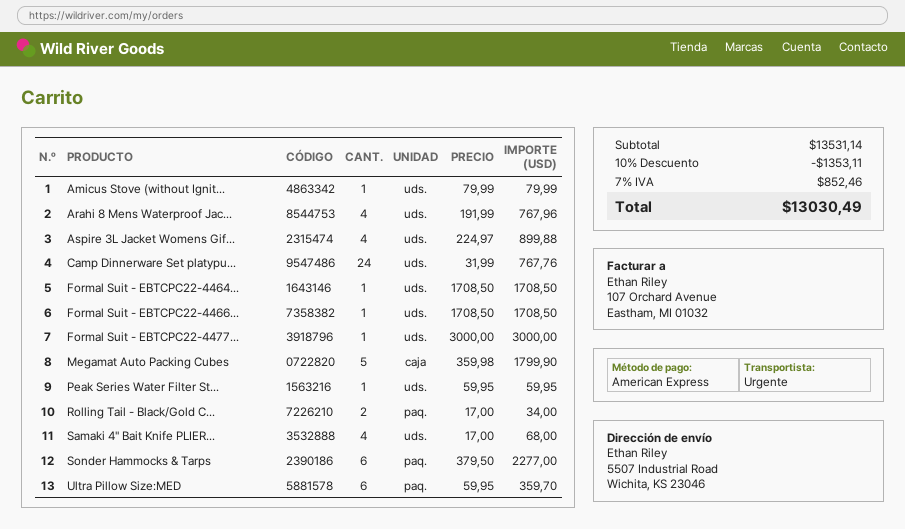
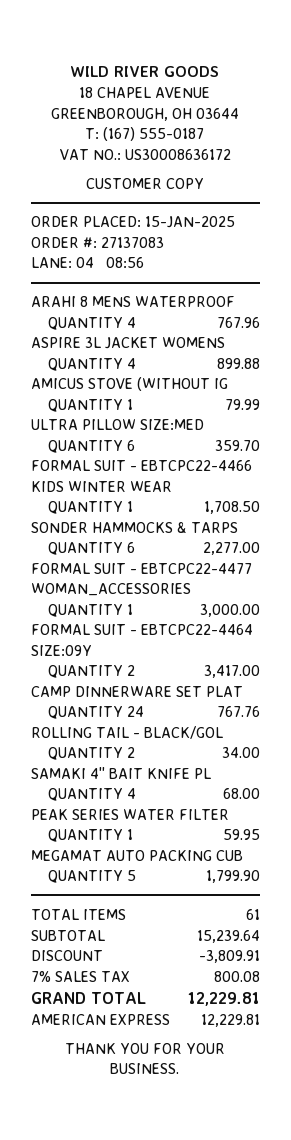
Formal Suit - EBTCPC22-4464...: 1 for 1708.50 -> 2 for 3417.00
subtotal: 13531.14 -> 15239.64
discount: 1353.11 -> 3809.91
tax: 7% = 852.46 -> 7% = 800.08
total: 13030.49 -> 12229.81

